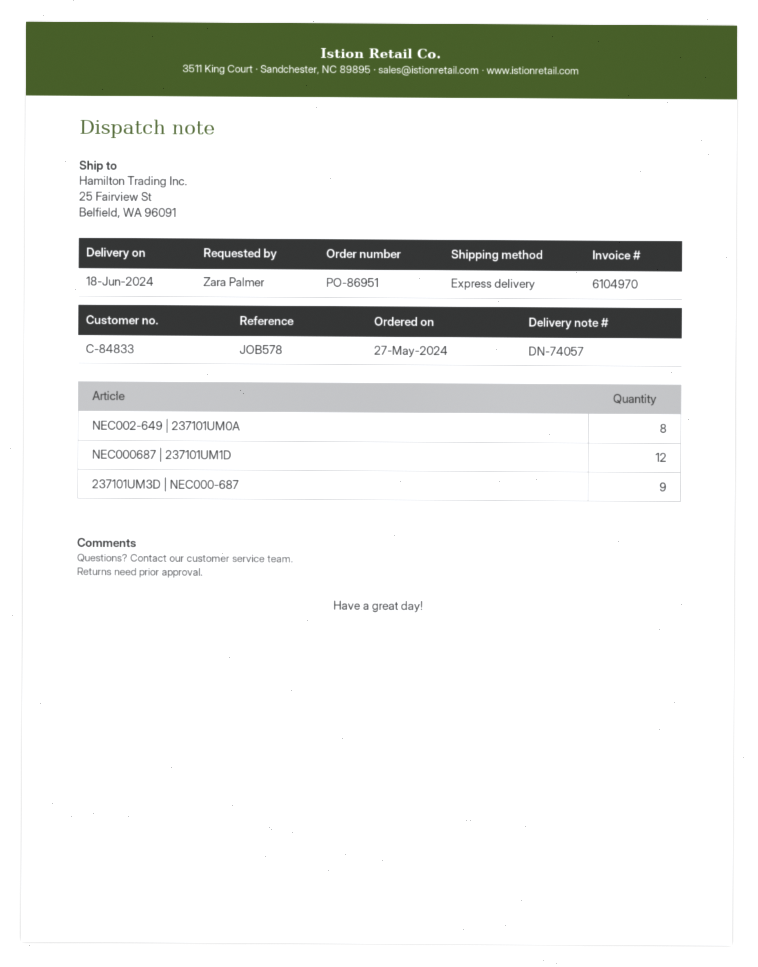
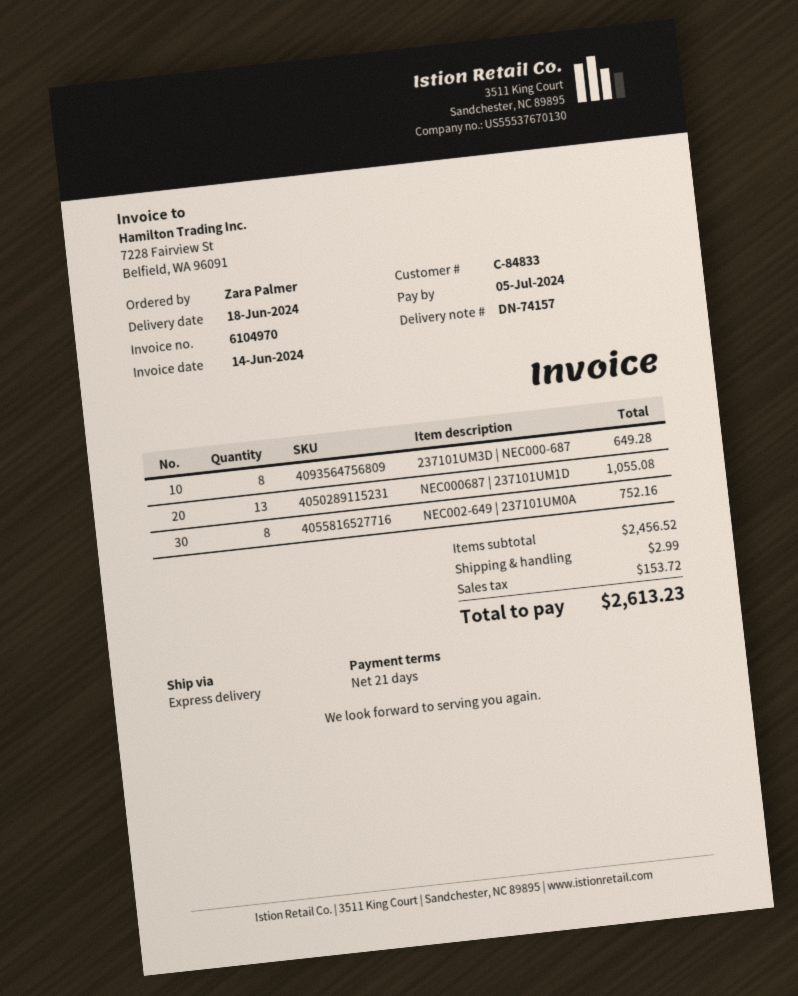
delivery note number: DN-74057 -> DN-74157
NEC000687 | 237101UM1D: 12 -> 13
237101UM3D | NEC000-687: 9 -> 8

